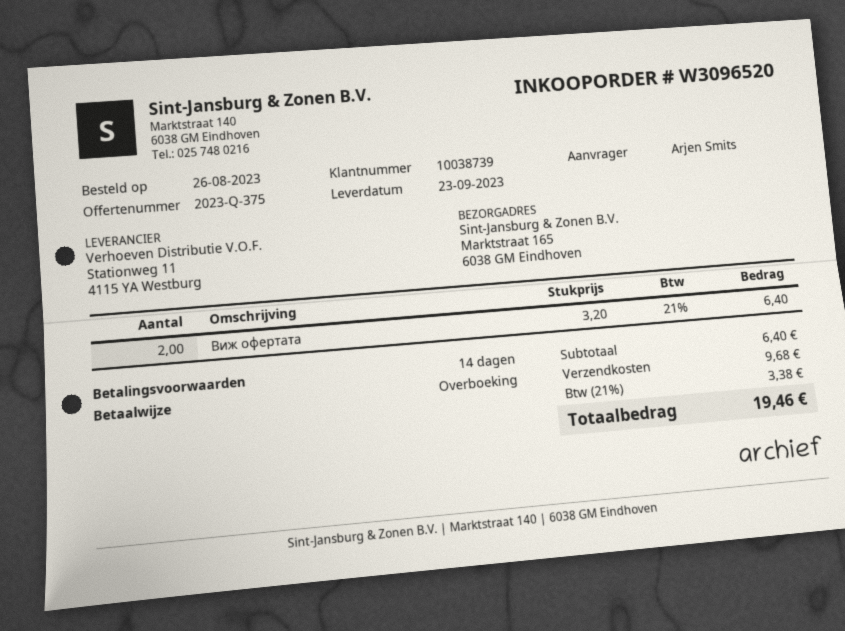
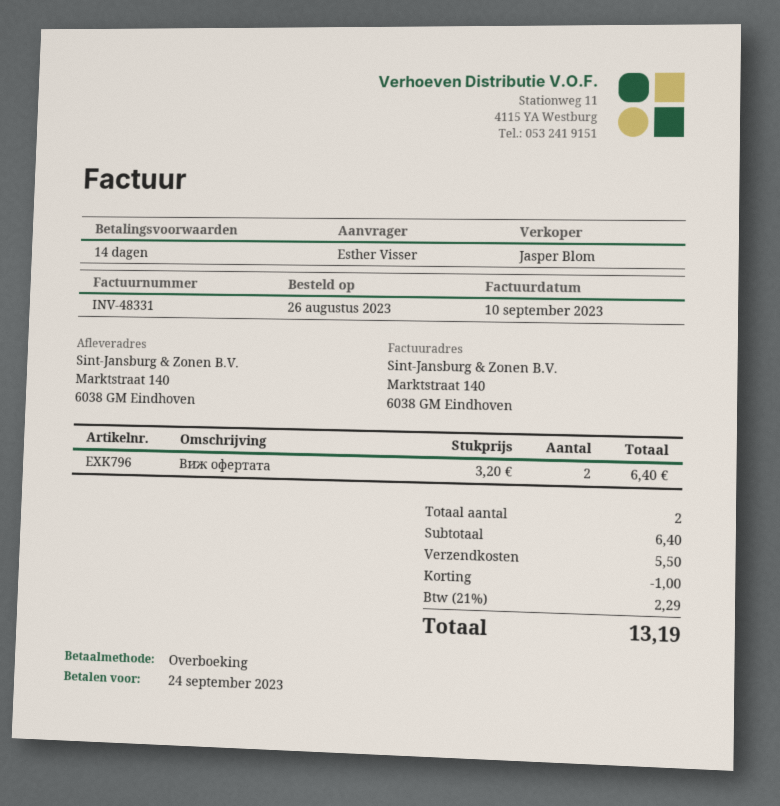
ordered by: Arjen Smits -> Esther Visser
ship to: Marktstraat 165, 6038 GM Eindhoven -> Marktstraat 140, 6038 GM Eindhoven
discount: none -> 1.00
shipping: 9.68 -> 5.50
tax: 21% = 3.38 -> 21% = 2.29
total: 19.46 -> 13.19

